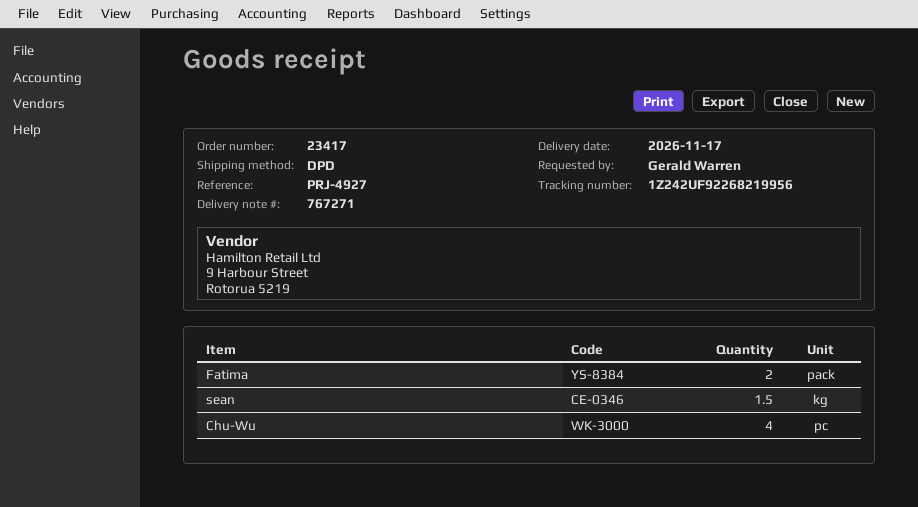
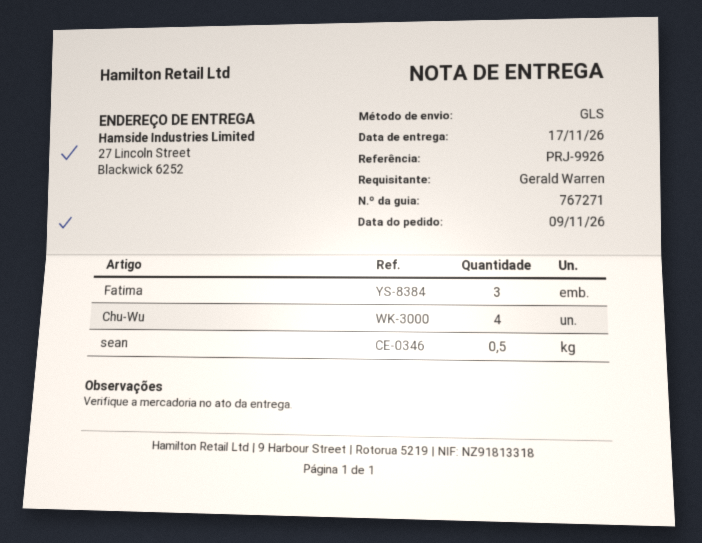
reference: PRJ-4927 -> PRJ-9926
shipping method: DPD -> GLS
Fatima: 2 -> 3
sean: 1.5 -> 0.5

